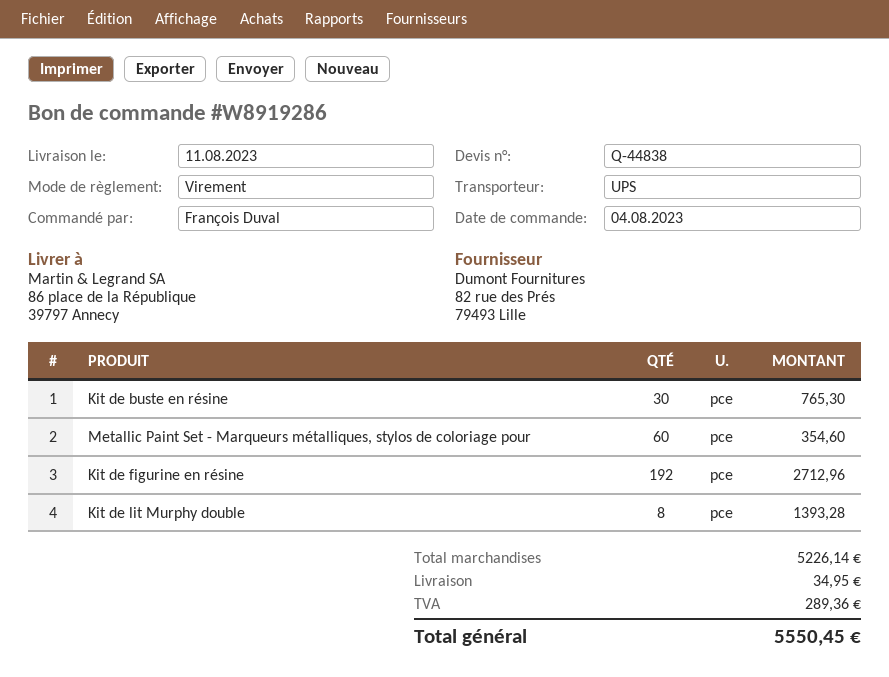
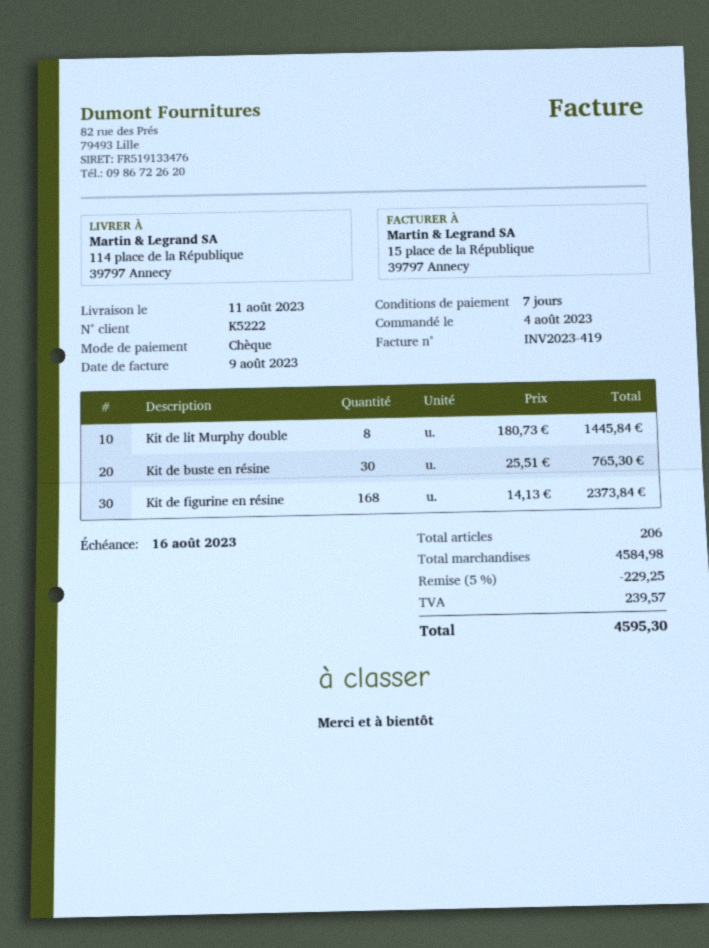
payment method: bank transfer -> cheque
ship to: 86 place de la République, 39797 Annecy -> 114 place de la République, 39797 Annecy
Metallic Paint Set - Marqueurs métalliques, stylos de coloriage pour: 60 for 354.60 -> none
Kit de figurine en résine: 192 for 2712.96 -> 168 for 2373.84
Kit de lit Murphy double: 8 for 1393.28 -> 8 for 1445.84
subtotal: 5226.14 -> 4584.98
discount: none -> 5% = 229.25
shipping: 34.95 -> none
tax: 289.36 -> 239.57
total: 5550.45 -> 4595.30

